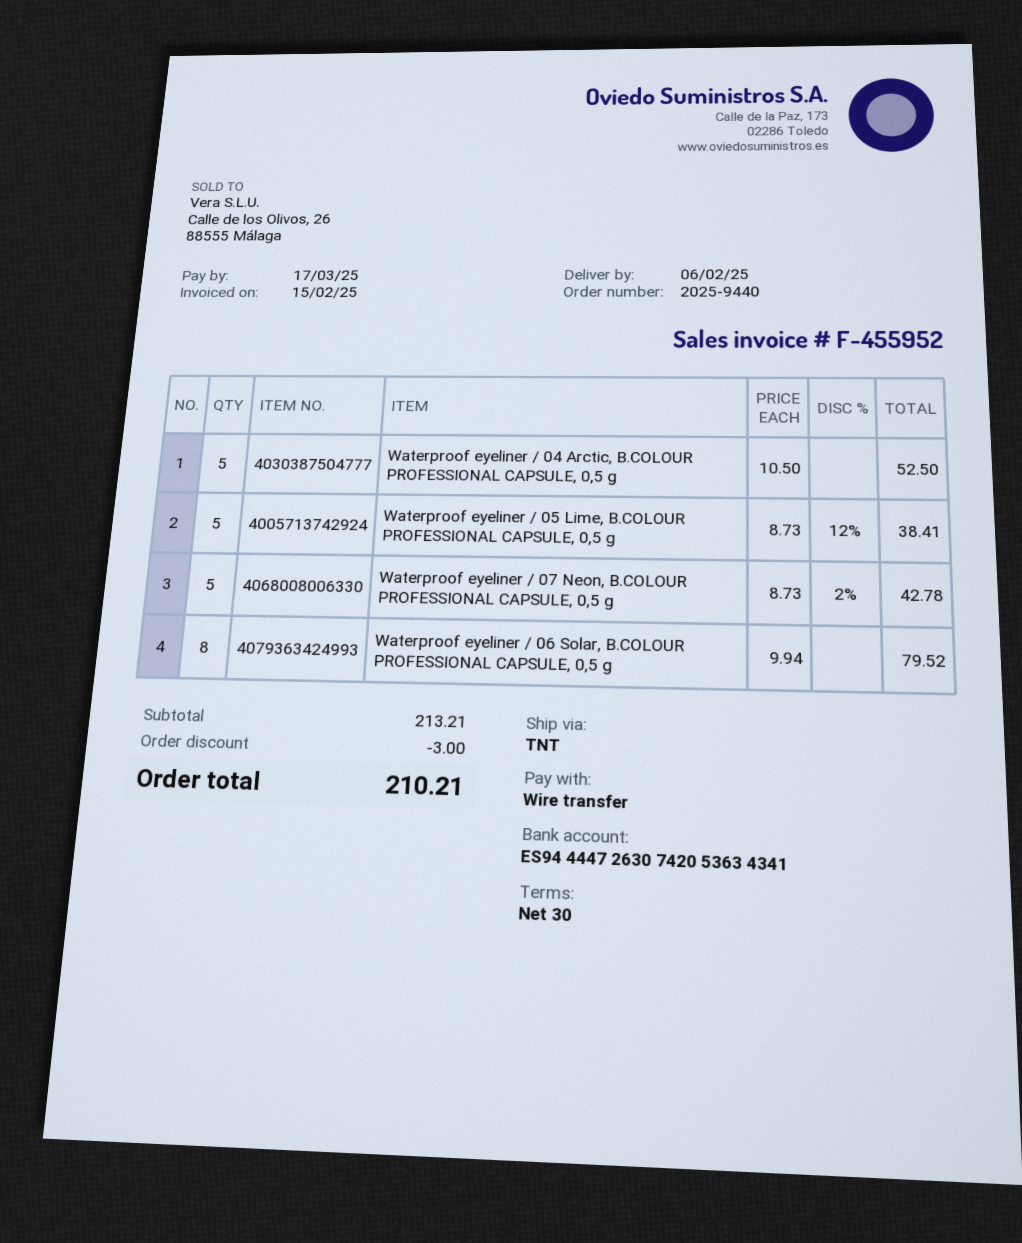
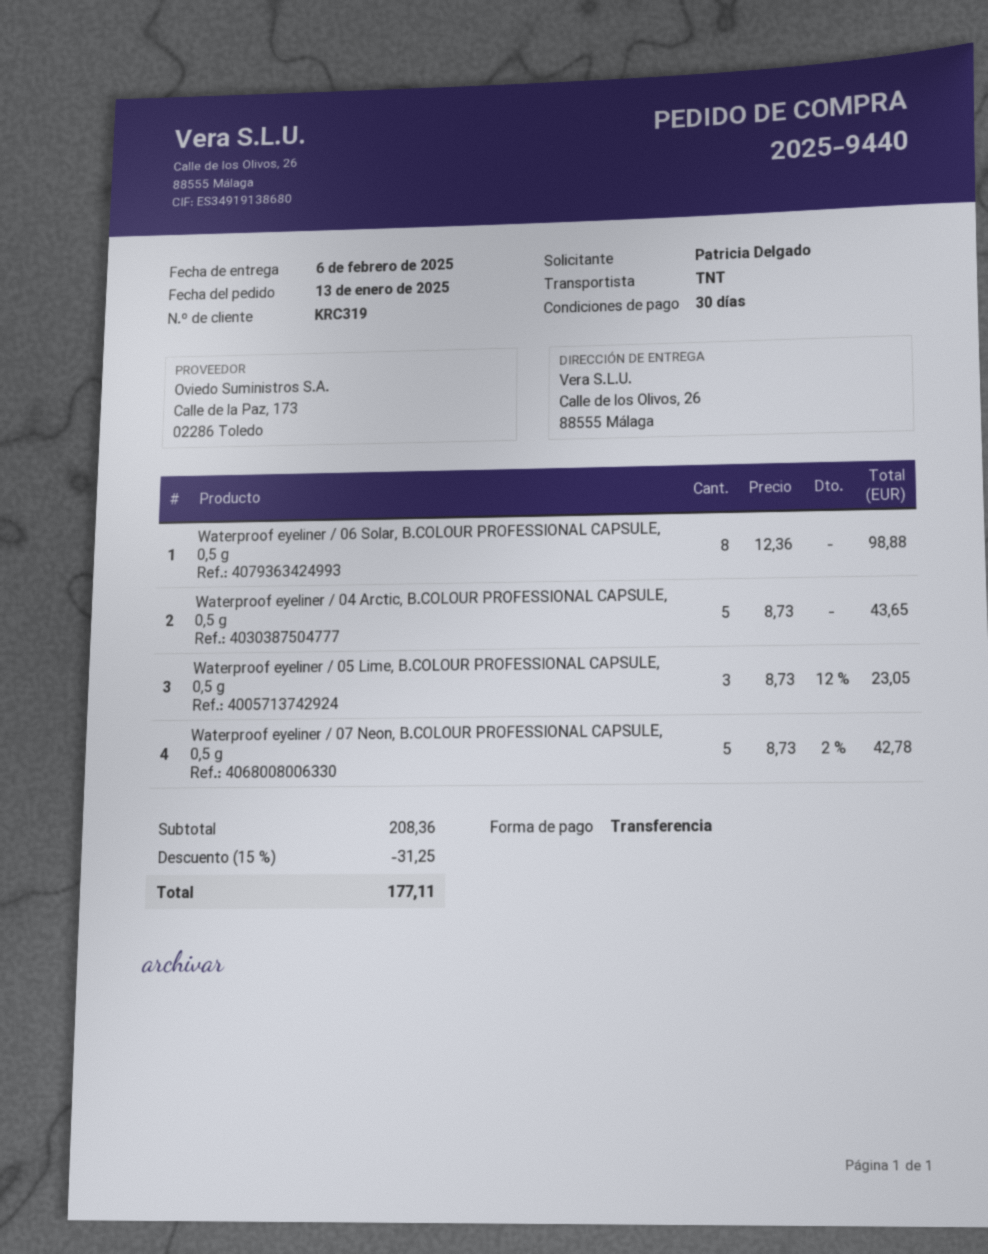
Waterproof eyeliner / 04 Arctic, B.COLOUR PROFESSIONAL CAPSULE, 0,5 g: 5 x 10.50 = 52.50 -> 5 x 8.73 = 43.65
Waterproof eyeliner / 05 Lime, B.COLOUR PROFESSIONAL CAPSULE, 0,5 g: 5 x 8.73 - 12% = 38.41 -> 3 x 8.73 - 12% = 23.05
Waterproof eyeliner / 06 Solar, B.COLOUR PROFESSIONAL CAPSULE, 0,5 g: 8 x 9.94 = 79.52 -> 8 x 12.36 = 98.88
subtotal: 213.21 -> 208.36
discount: 3.00 -> 31.25
total: 210.21 -> 177.11

